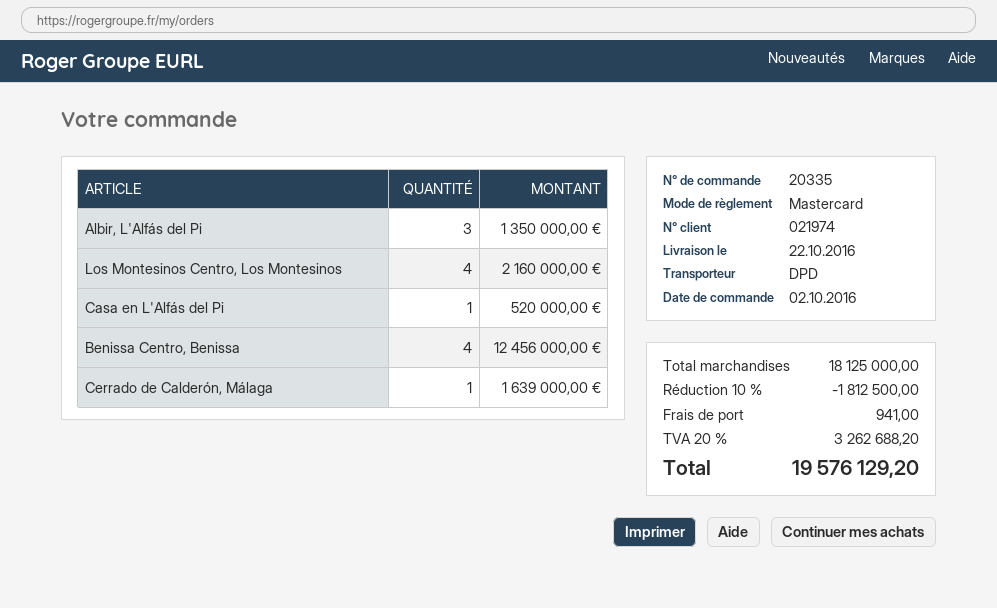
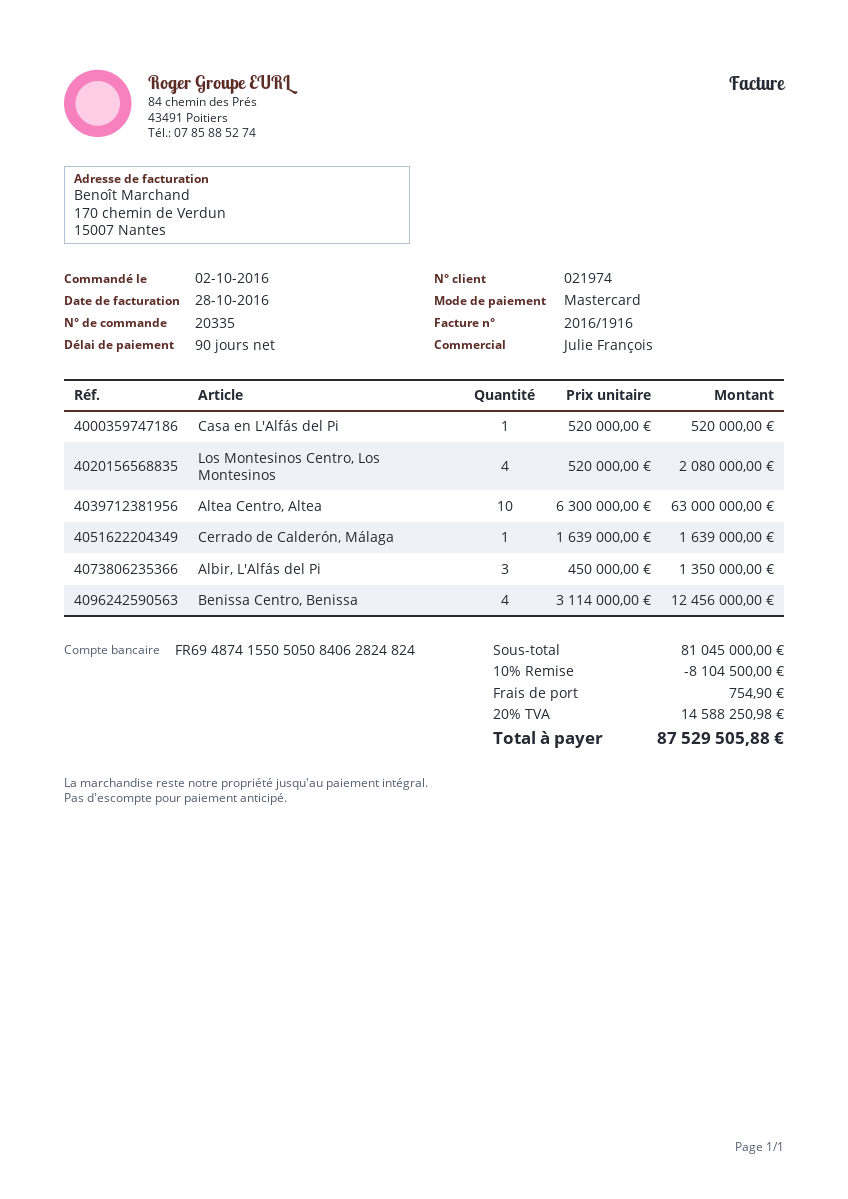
Los Montesinos Centro, Los Montesinos: 4 for 2160000.00 -> 4 for 2080000.00
Altea Centro, Altea: none -> 10 for 63000000.00
subtotal: 18125000.00 -> 81045000.00
discount: 10% = 1812500.00 -> 10% = 8104500.00
shipping: 941.00 -> 754.90
tax: 20% = 3262688.20 -> 20% = 14588250.98
total: 19576129.20 -> 87529505.88

